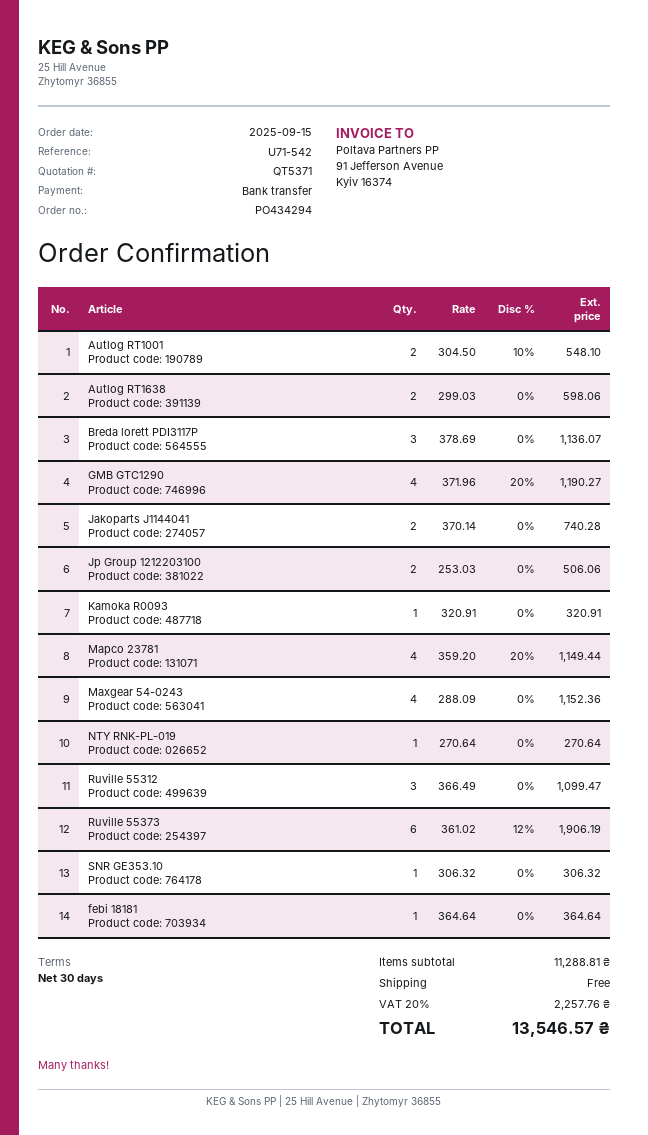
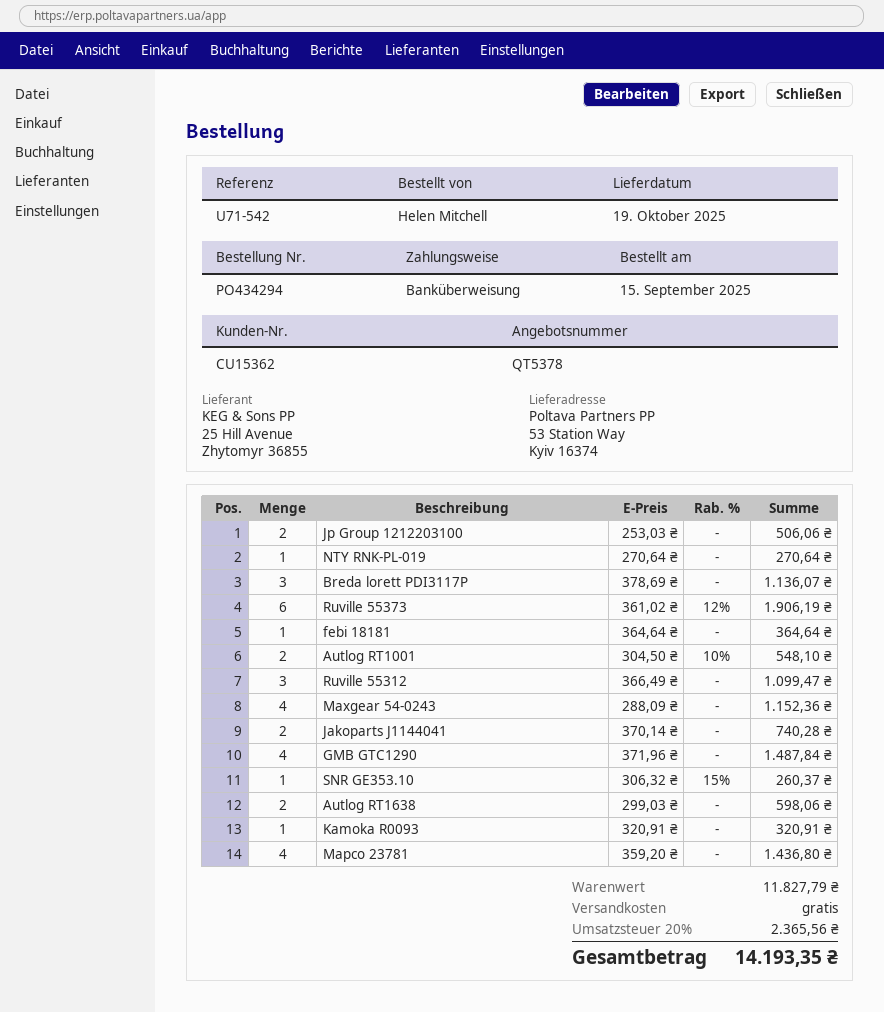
quote number: QT5371 -> QT5378
GMB GTC1290: 4 x 371.96 - 20% = 1190.27 -> 4 x 371.96 = 1487.84
Mapco 23781: 4 x 359.20 - 20% = 1149.44 -> 4 x 359.20 = 1436.80
SNR GE353.10: 1 x 306.32 = 306.32 -> 1 x 306.32 - 15% = 260.37
subtotal: 11288.81 -> 11827.79
tax: 20% = 2257.76 -> 20% = 2365.56
total: 13546.57 -> 14193.35

